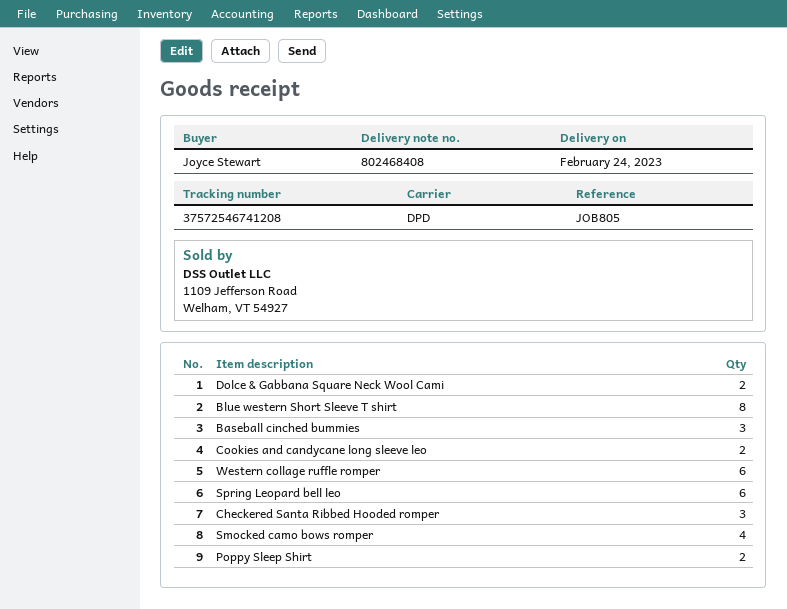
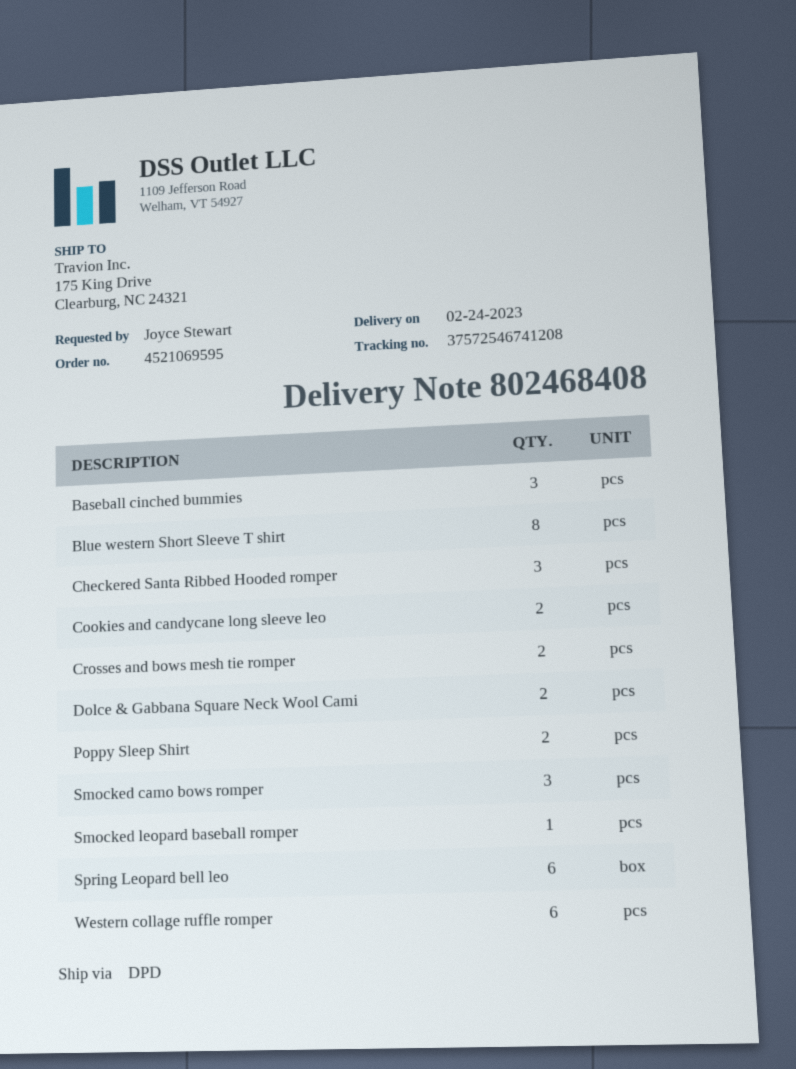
Smocked camo bows romper: 4 -> 3
Crosses and bows mesh tie romper: none -> 2
Smocked leopard baseball romper: none -> 1

